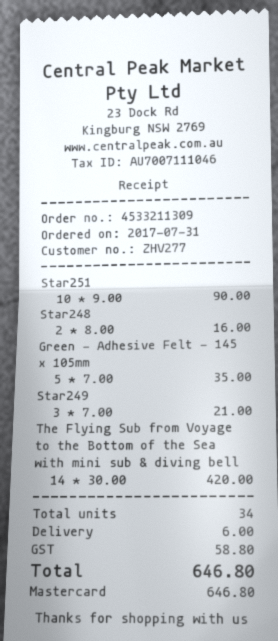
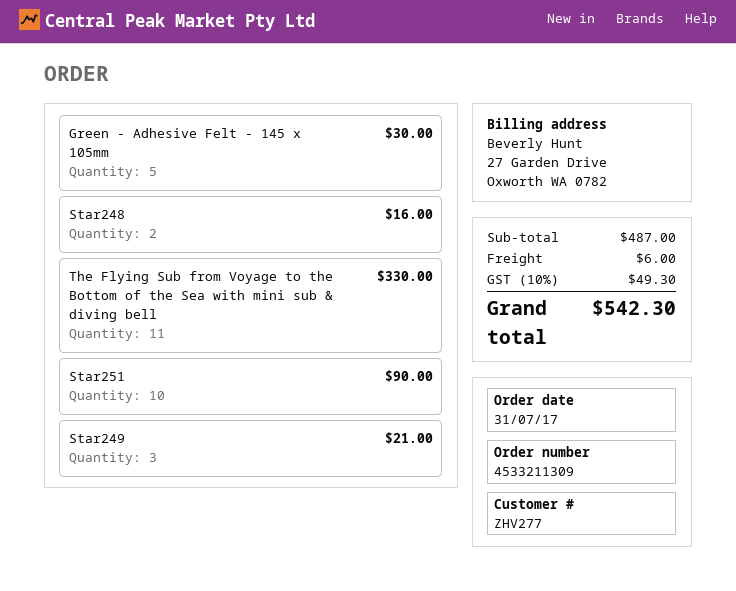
Green - Adhesive Felt - 145 x 105mm: 5 for 35.00 -> 5 for 30.00
The Flying Sub from Voyage to the Bottom of the Sea with mini sub & diving bell: 14 for 420.00 -> 11 for 330.00
tax: 58.80 -> 49.30
total: 646.80 -> 542.30

